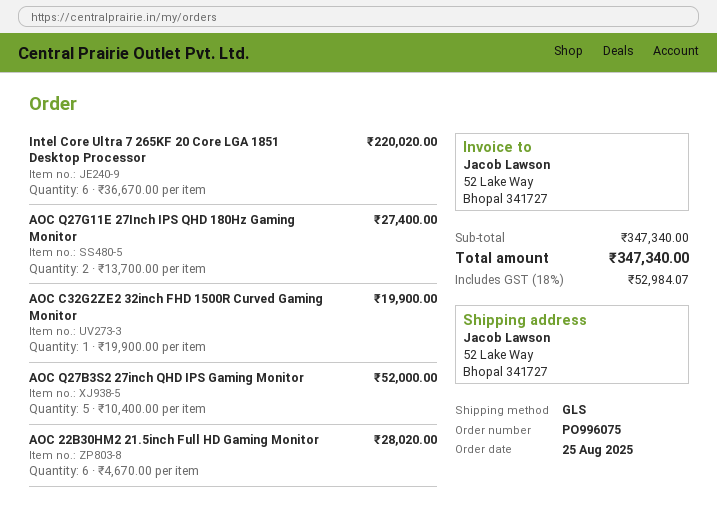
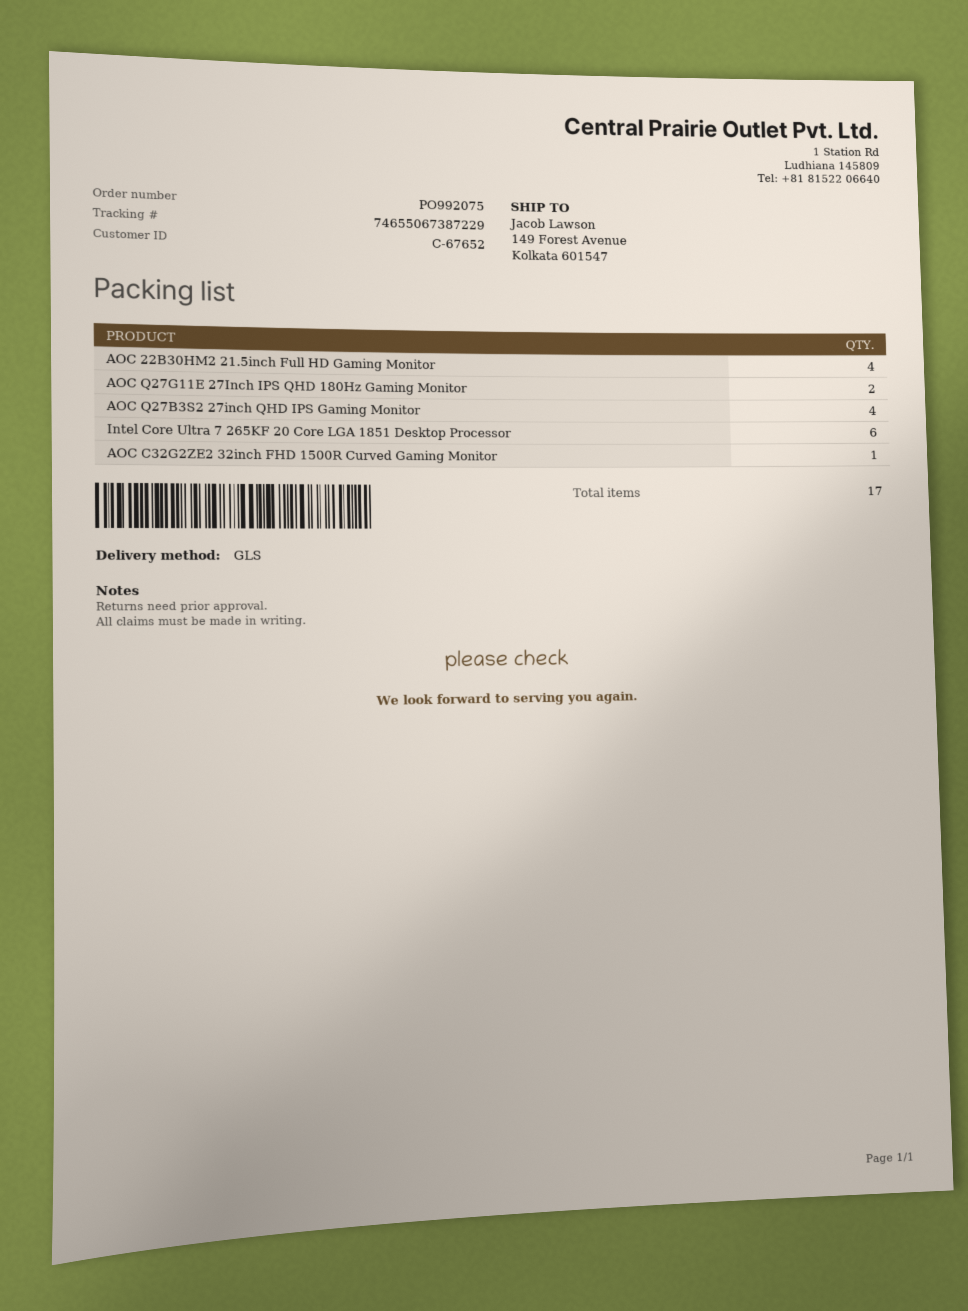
order number: PO996075 -> PO992075
ship to: 52 Lake Way, Bhopal 341727 -> 149 Forest Avenue, Kolkata 601547
AOC Q27B3S2 27inch QHD IPS Gaming Monitor: 5 -> 4
AOC 22B30HM2 21.5inch Full HD Gaming Monitor: 6 -> 4

